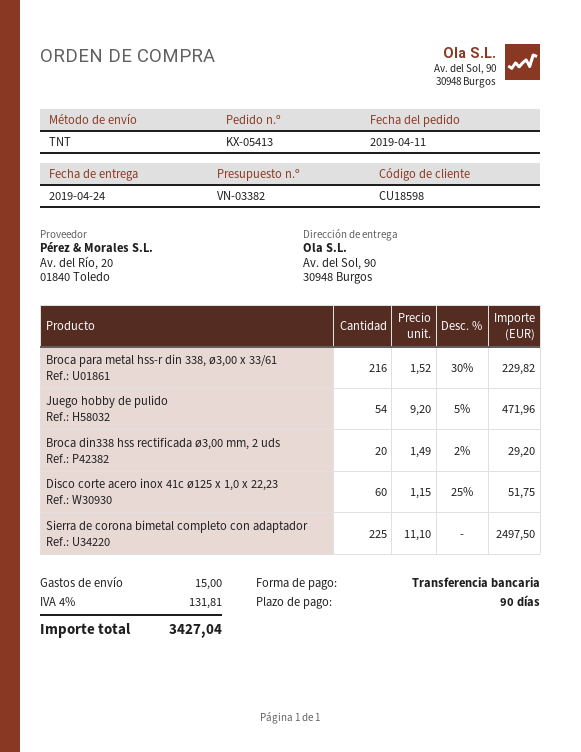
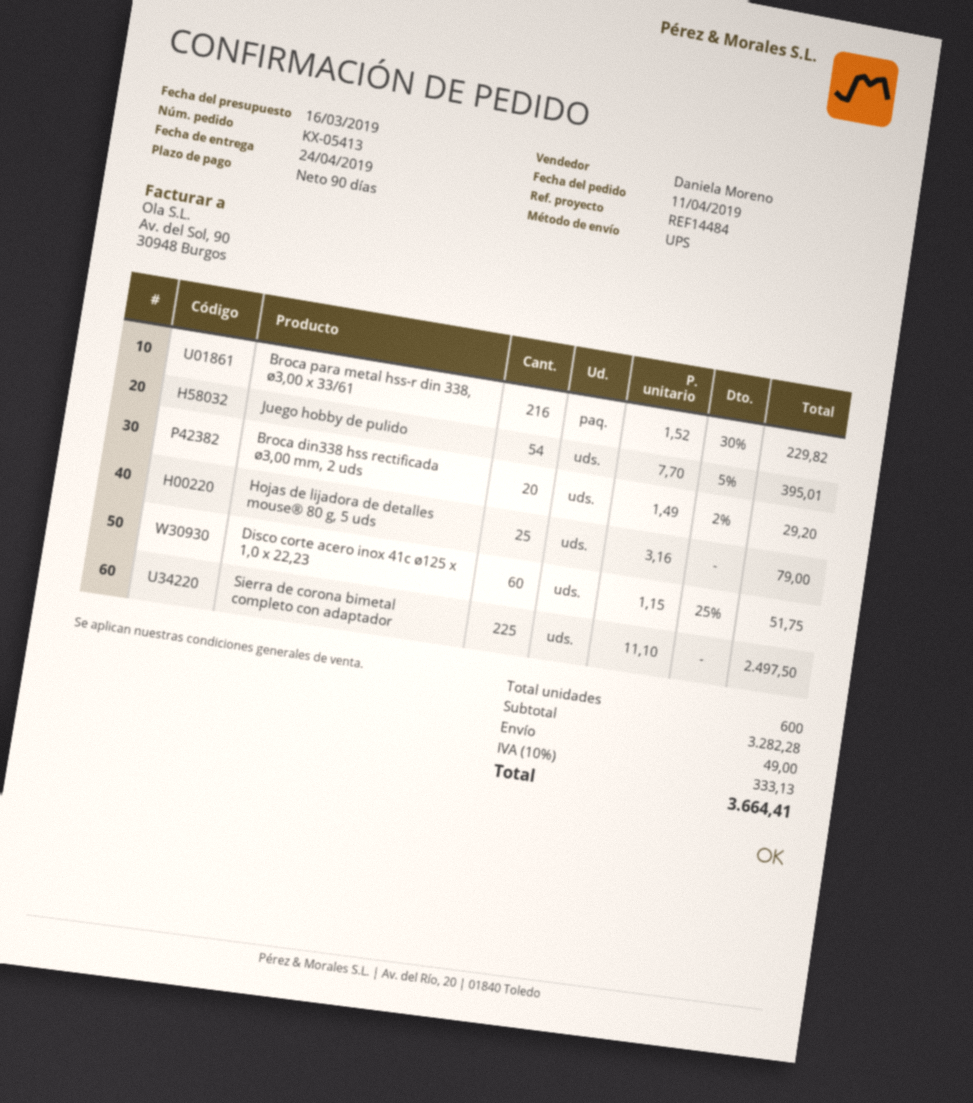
shipping method: TNT -> UPS
Juego hobby de pulido: 54 x 9.20 - 5% = 471.96 -> 54 x 7.70 - 5% = 395.01
Hojas de lijadora de detalles mouse® 80 g, 5 uds: none -> 25 x 3.16 = 79.00
shipping: 15.00 -> 49.00
tax: 4% = 131.81 -> 10% = 333.13
total: 3427.04 -> 3664.41

